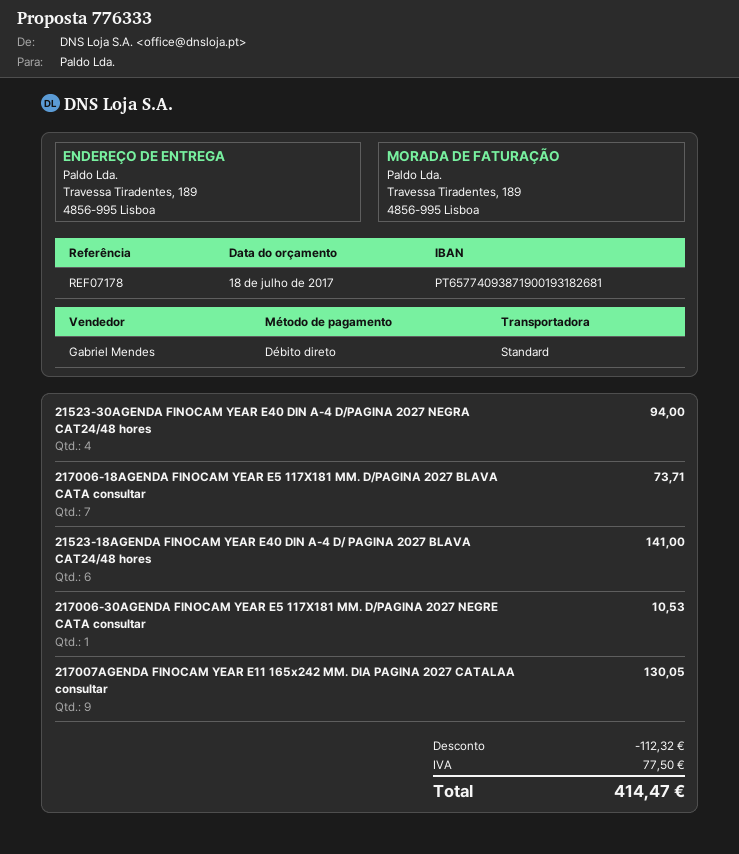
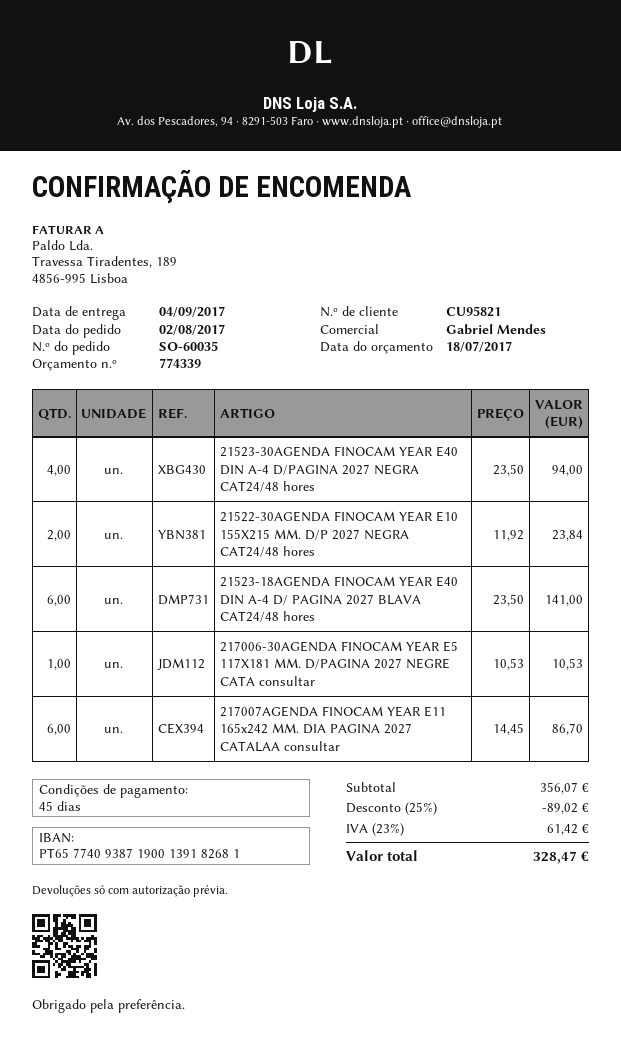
quote number: 776333 -> 774339
bank account: PT65774093871900193182681 -> PT65774093871900139182681
217006-18AGENDA FINOCAM YEAR E5 117X181 MM. D/PAGINA 2027 BLAVA CATA consultar: 7 for 73.71 -> none
217007AGENDA FINOCAM YEAR E11 165x242 MM. DIA PAGINA 2027 CATALAA consultar: 9 for 130.05 -> 6 for 86.70
21522-30AGENDA FINOCAM YEAR E10 155X215 MM. D/P 2027 NEGRA CAT24/48 hores: none -> 2 for 23.84
discount: 112.32 -> 89.02
tax: 77.50 -> 61.42
total: 414.47 -> 328.47

